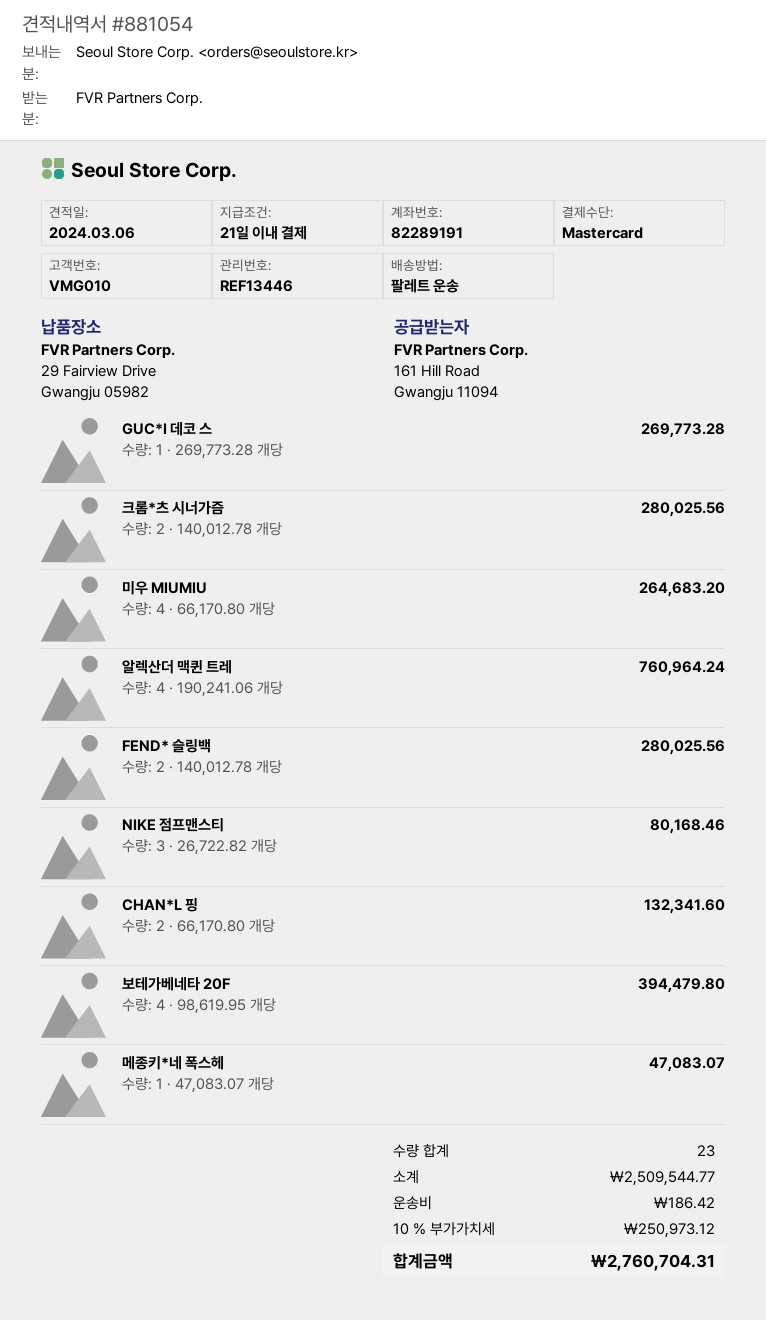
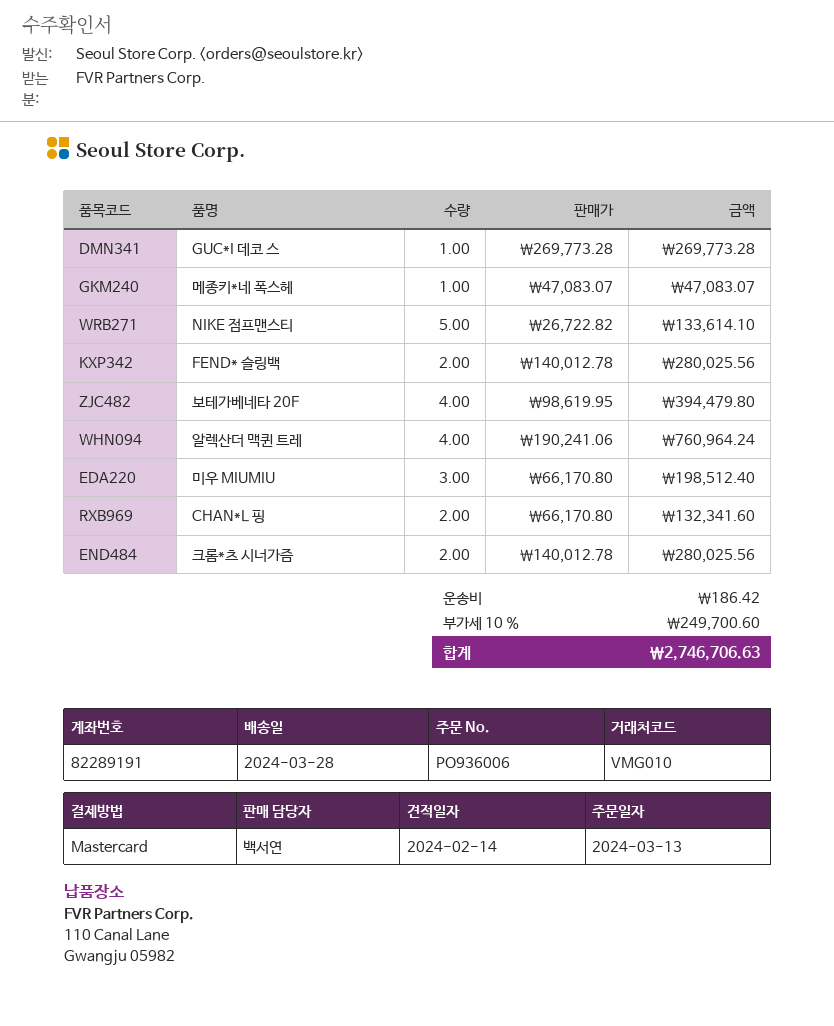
quote date: 2024-03-06 -> 2024-02-14
ship to: 29 Fairview Drive, Gwangju 05982 -> 110 Canal Lane, Gwangju 05982
미우 MIUMIU: 4 x 66170.80 = 264683.20 -> 3 x 66170.80 = 198512.40
NIKE 점프맨스티: 3 x 26722.82 = 80168.46 -> 5 x 26722.82 = 133614.10
tax: 10% = 250973.12 -> 10% = 249700.60
total: 2760704.31 -> 2746706.63

